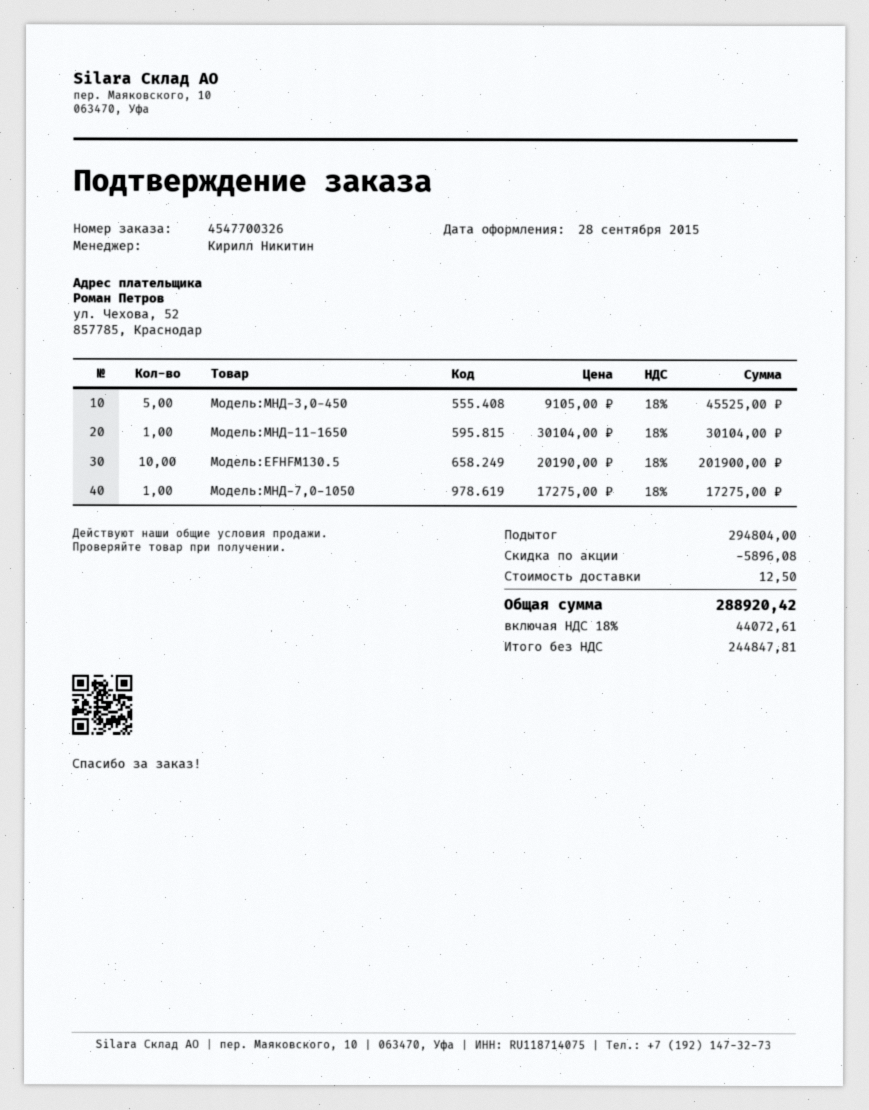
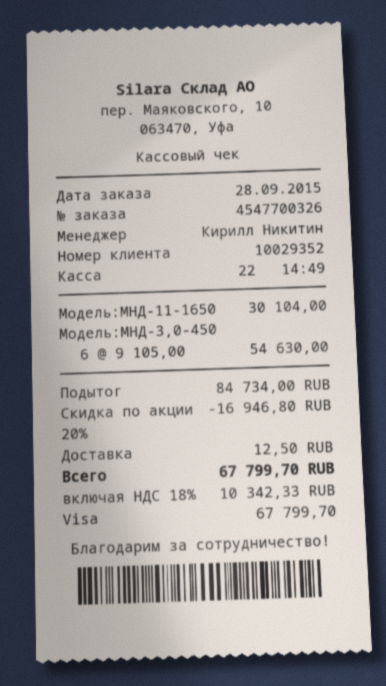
Модель:МНД-3,0-450: 5 x 9105.00 = 45525.00 -> 6 x 9105.00 = 54630.00
Модель:EFHFM130.5: 10 x 20190.00 = 201900.00 -> none
Модель:МНД-7,0-1050: 1 x 17275.00 = 17275.00 -> none
subtotal: 294804.00 -> 84734.00
discount: 5896.08 -> 16946.80
tax: 18% = 44072.61 -> 18% = 10342.33
total: 288920.42 -> 67799.70

